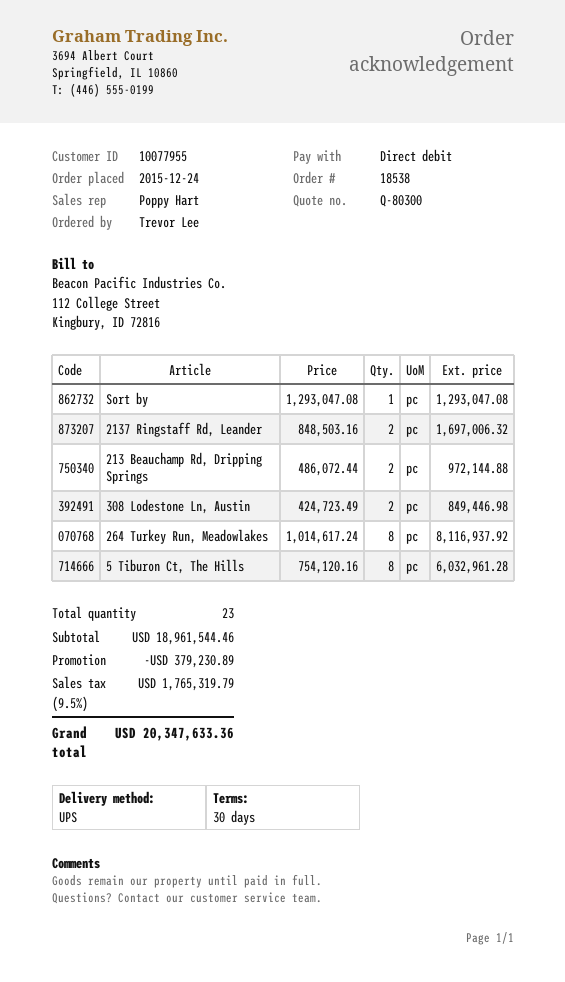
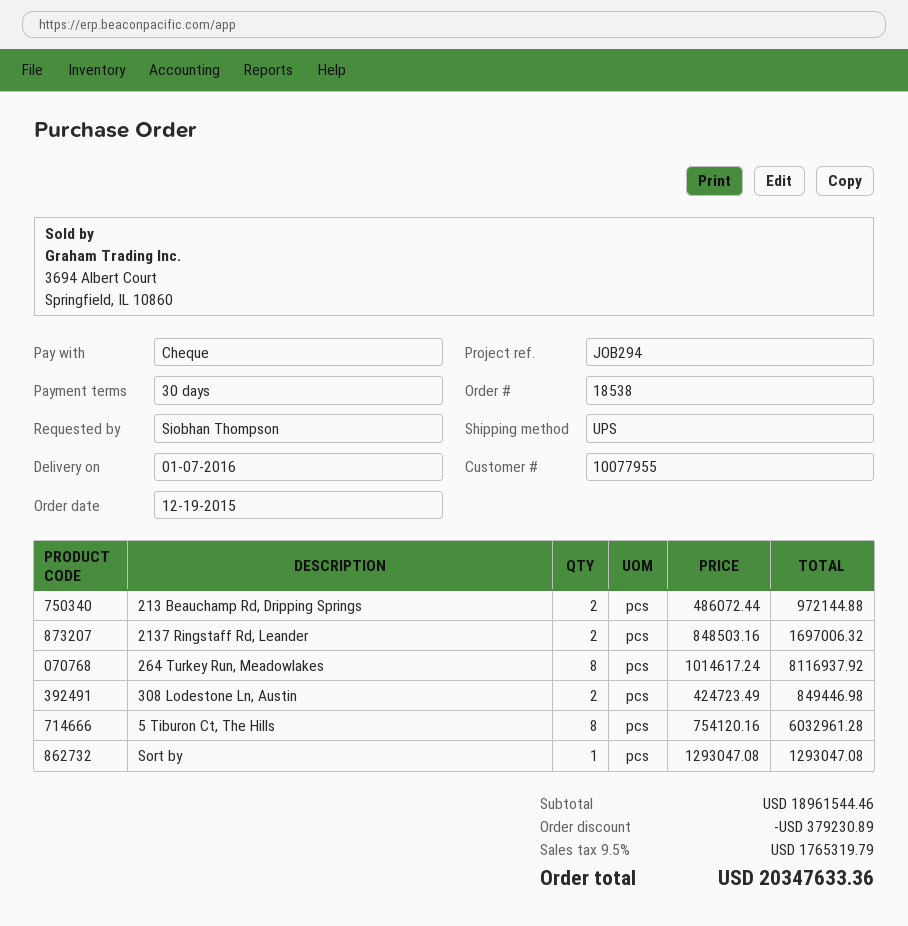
order date: 2015-12-24 -> 2015-12-19
ordered by: Trevor Lee -> Siobhan Thompson
payment method: direct debit -> cheque

